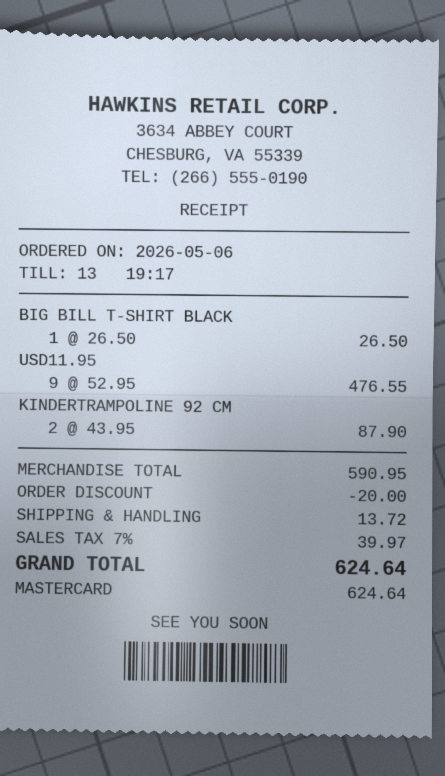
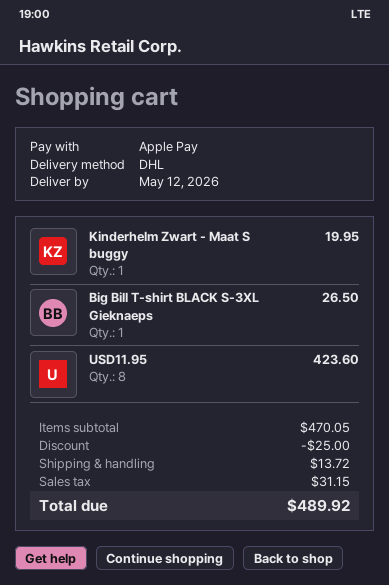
payment method: Mastercard -> Apple Pay
USD11.95: 9 for 476.55 -> 8 for 423.60
KINDERTRAMPOLINE 92 CM: 2 for 87.90 -> none
Kinderhelm Zwart - Maat S buggy: none -> 1 for 19.95
subtotal: 590.95 -> 470.05
discount: 20.00 -> 25.00
tax: 39.97 -> 31.15
total: 624.64 -> 489.92

